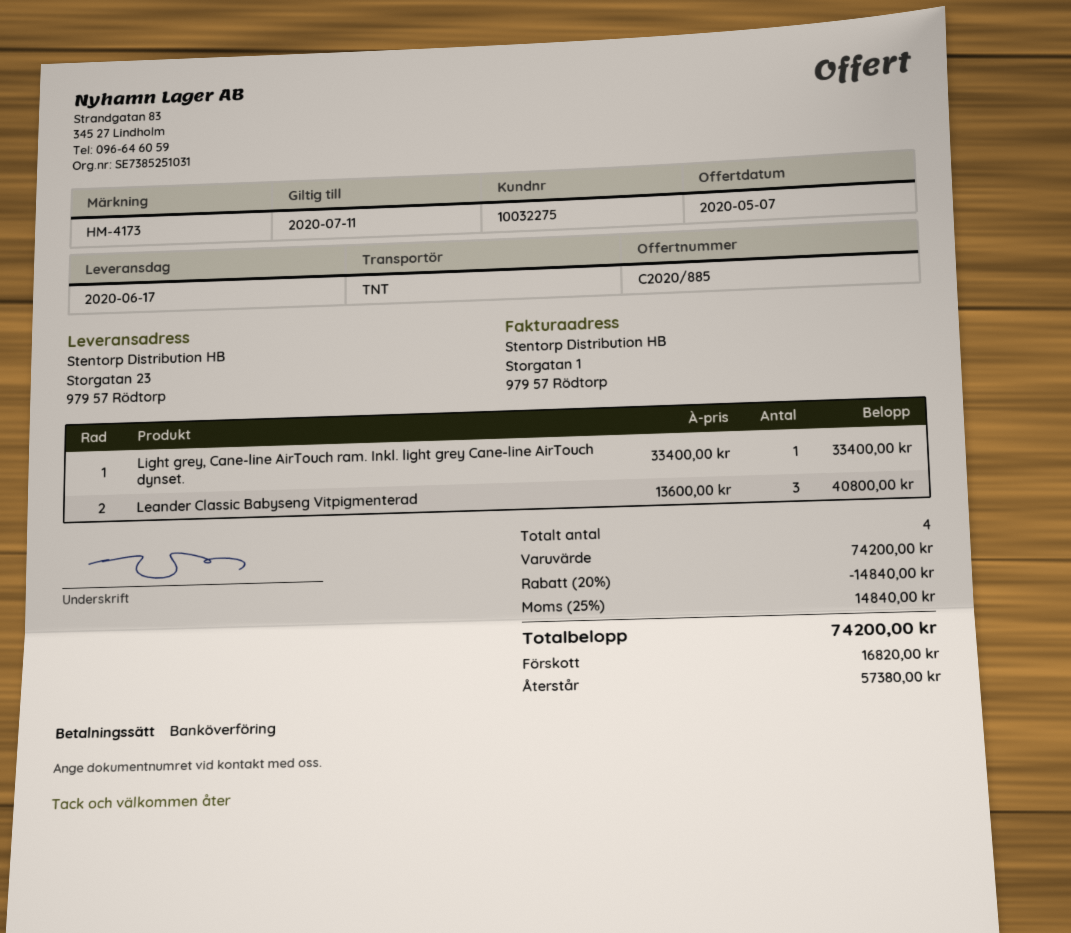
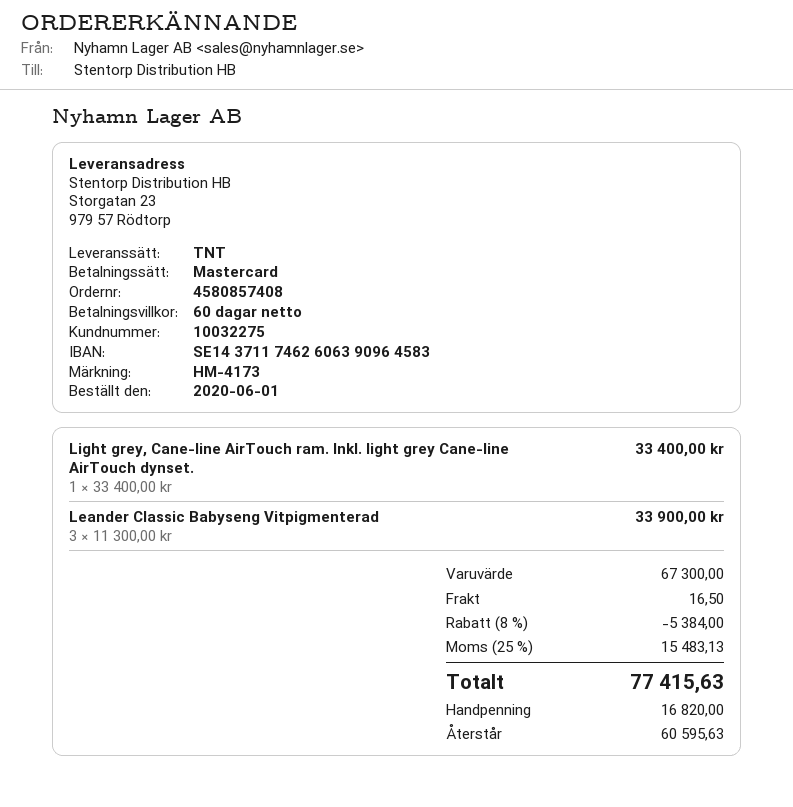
payment method: bank transfer -> Mastercard
Leander Classic Babyseng Vitpigmenterad: 3 x 13600.00 = 40800.00 -> 3 x 11300.00 = 33900.00
subtotal: 74200.00 -> 67300.00
discount: 20% = 14840.00 -> 8% = 5384.00
shipping: none -> 16.50
tax: 25% = 14840.00 -> 25% = 15483.13
total: 74200.00 -> 77415.63
balance: 57380.00 -> 60595.63

